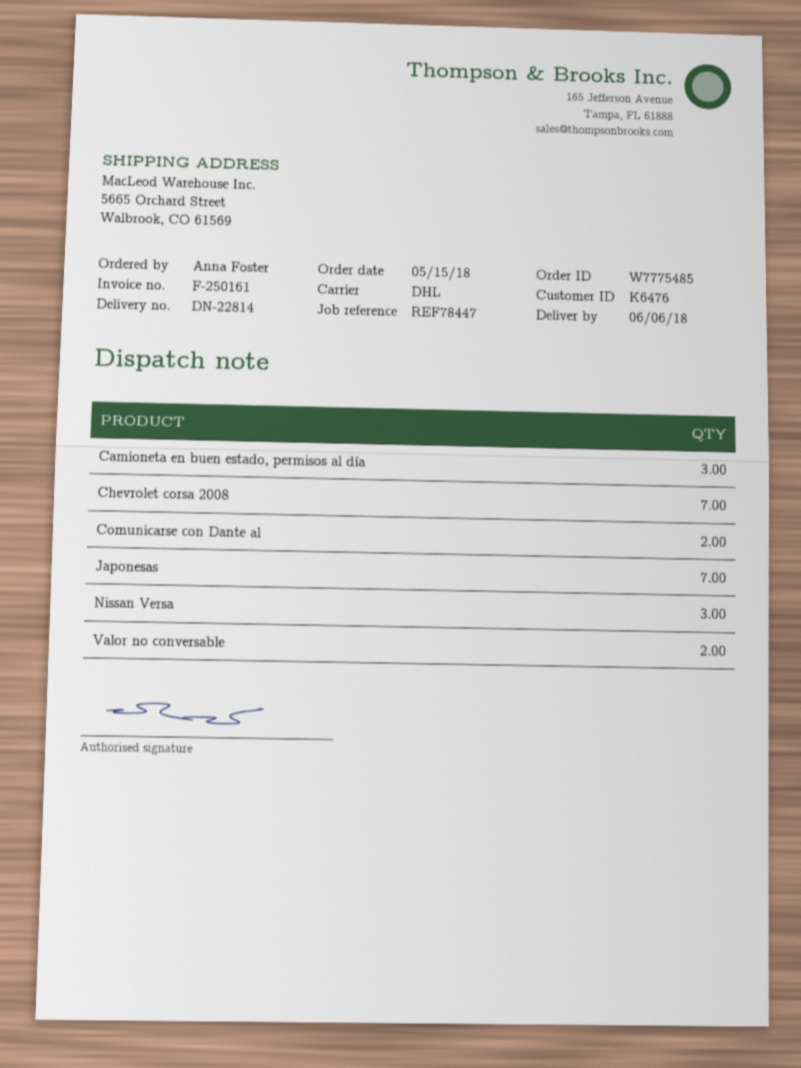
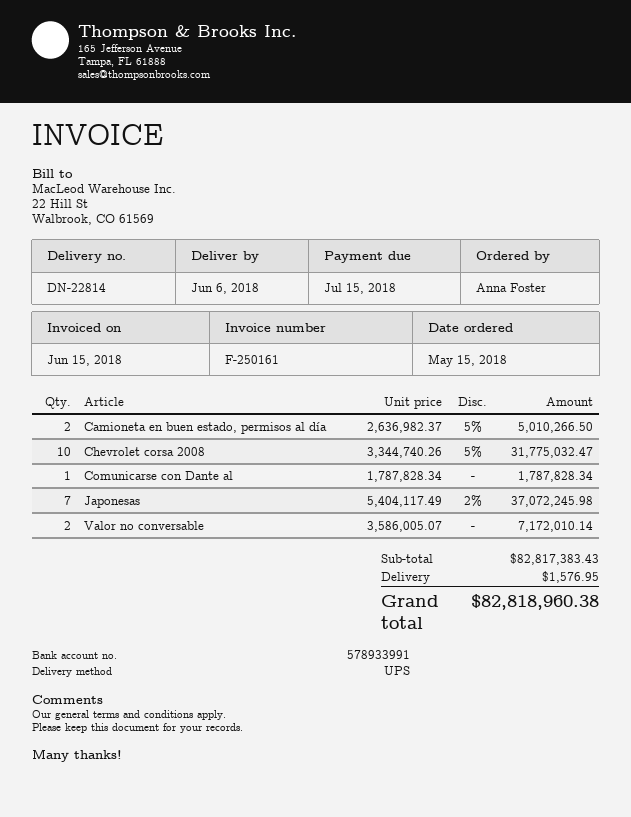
shipping method: DHL -> UPS
Camioneta en buen estado, permisos al día: 3 -> 2
Chevrolet corsa 2008: 7 -> 10
Comunicarse con Dante al: 2 -> 1
Nissan Versa: 3 -> none

